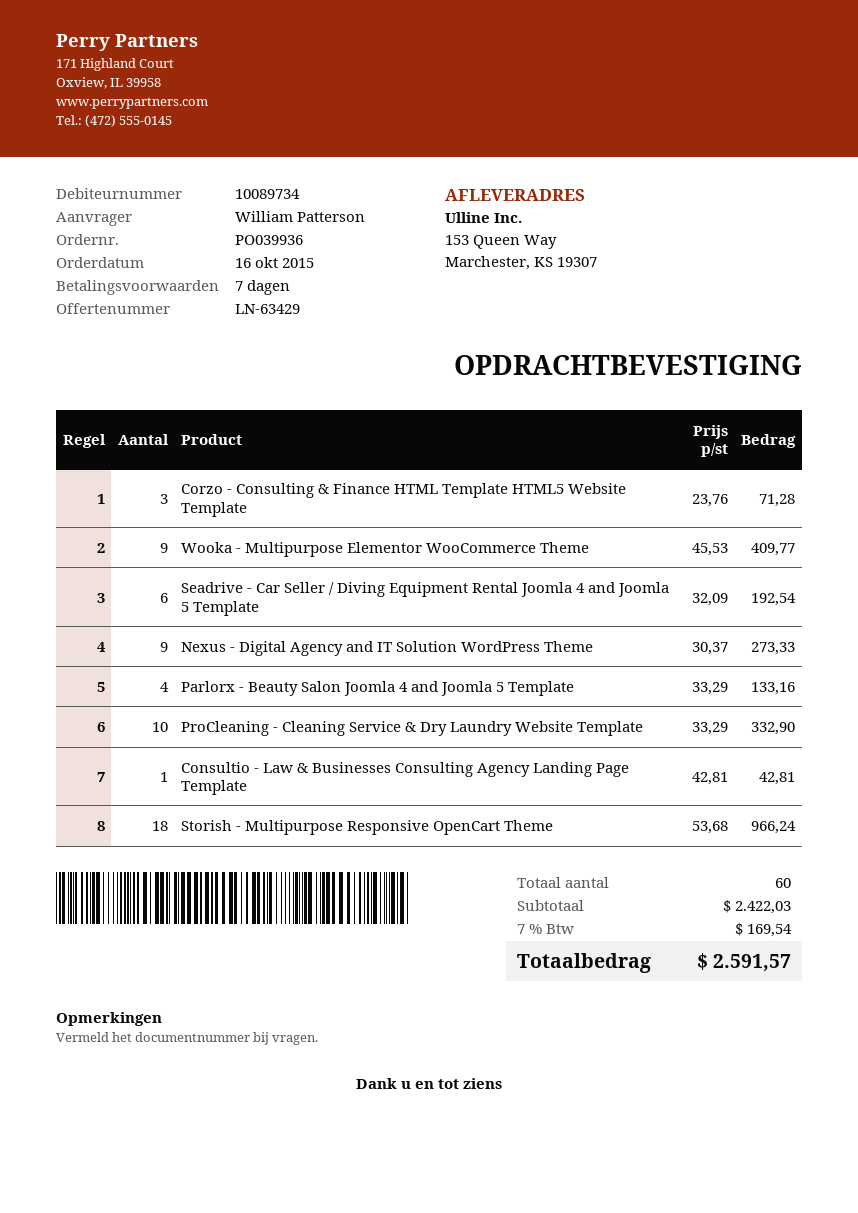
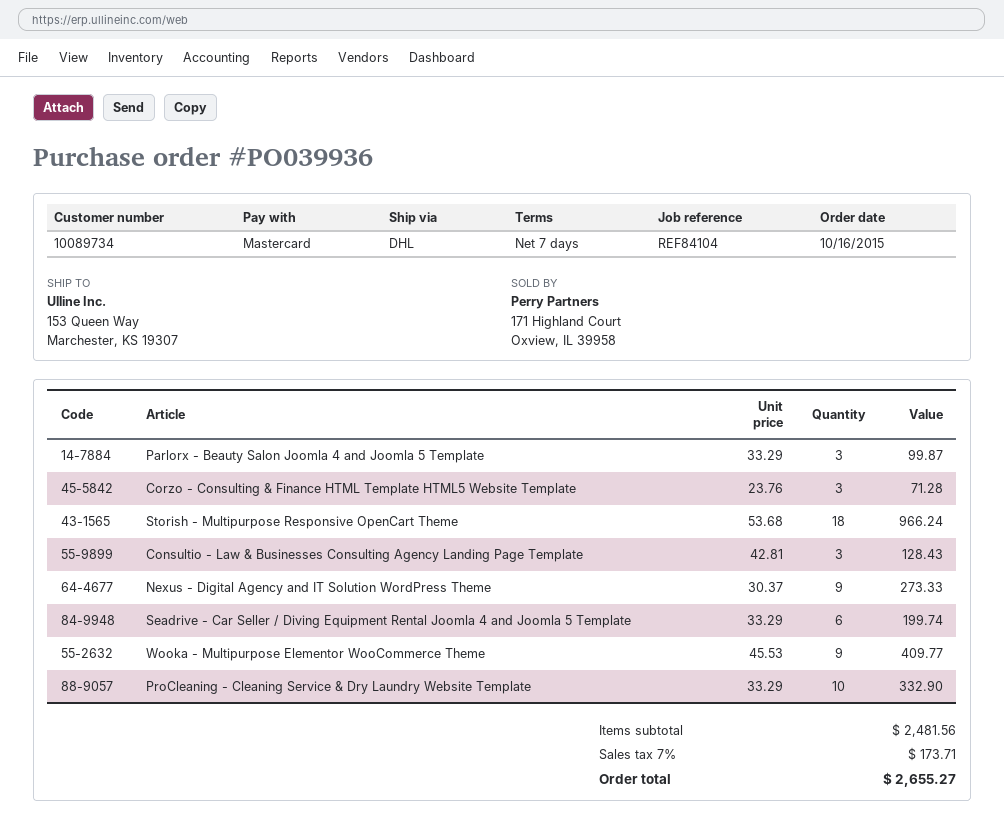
Seadrive - Car Seller / Diving Equipment Rental Joomla 4 and Joomla 5 Template: 6 x 32.09 = 192.54 -> 6 x 33.29 = 199.74
Parlorx - Beauty Salon Joomla 4 and Joomla 5 Template: 4 x 33.29 = 133.16 -> 3 x 33.29 = 99.87
Consultio - Law & Businesses Consulting Agency Landing Page Template: 1 x 42.81 = 42.81 -> 3 x 42.81 = 128.43
subtotal: 2422.03 -> 2481.56
tax: 7% = 169.54 -> 7% = 173.71
total: 2591.57 -> 2655.27

